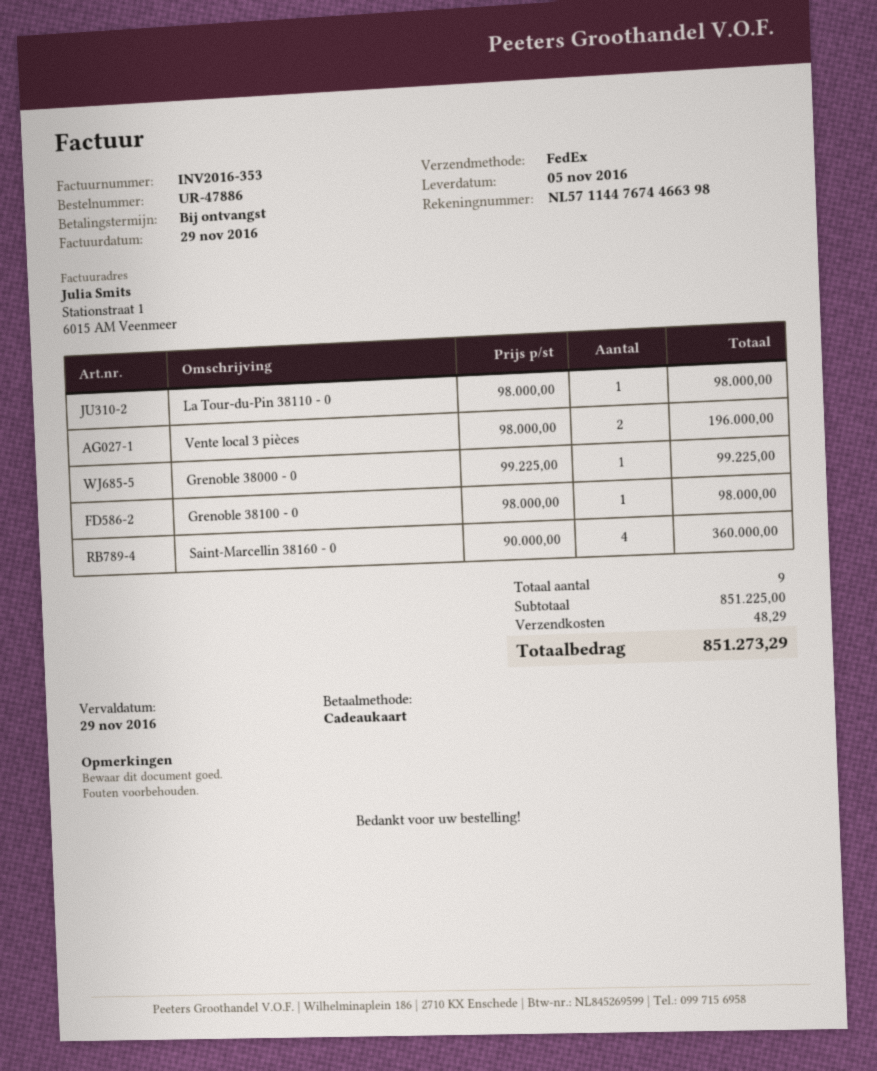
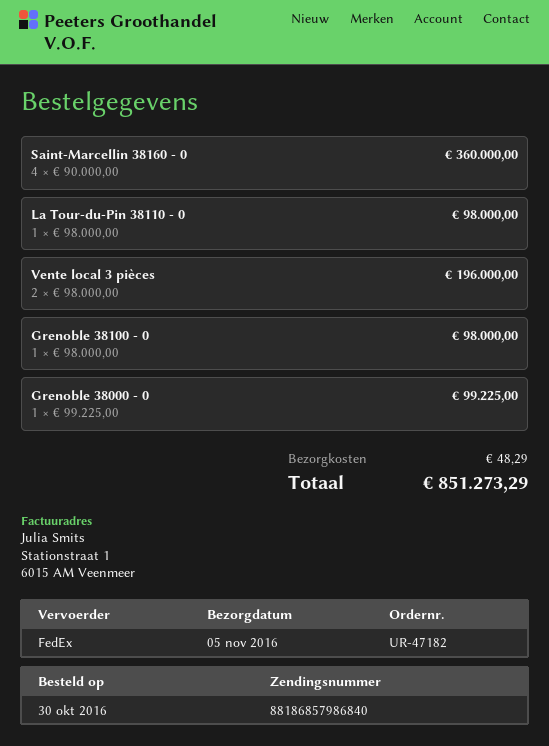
order number: UR-47886 -> UR-47182

